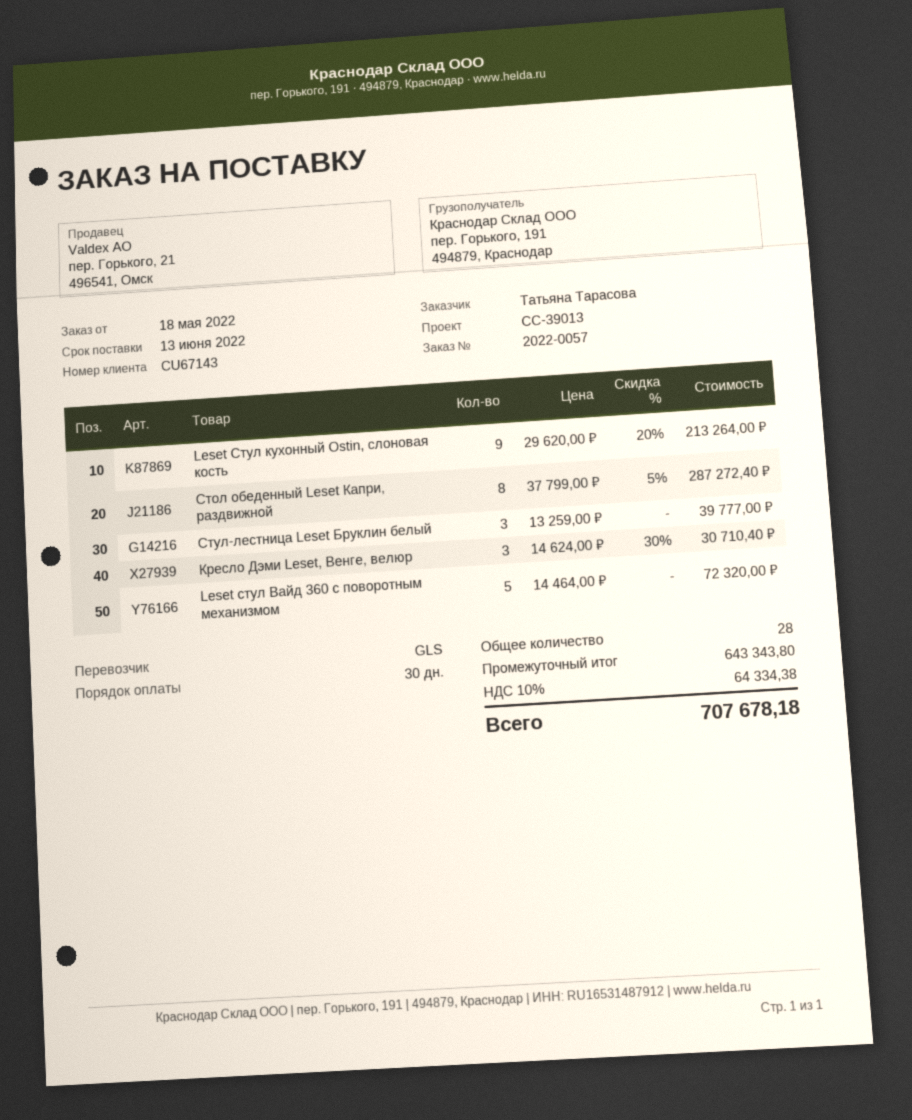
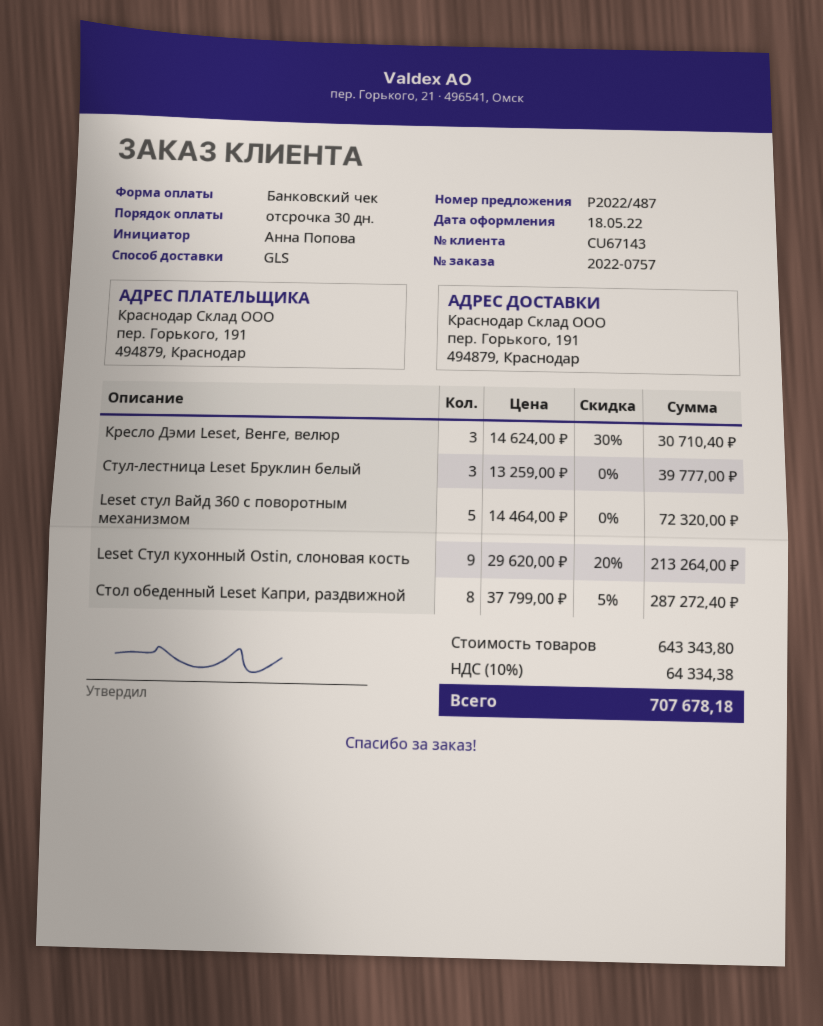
order number: 2022-0057 -> 2022-0757
ordered by: Татьяна Тарасова -> Анна Попова

